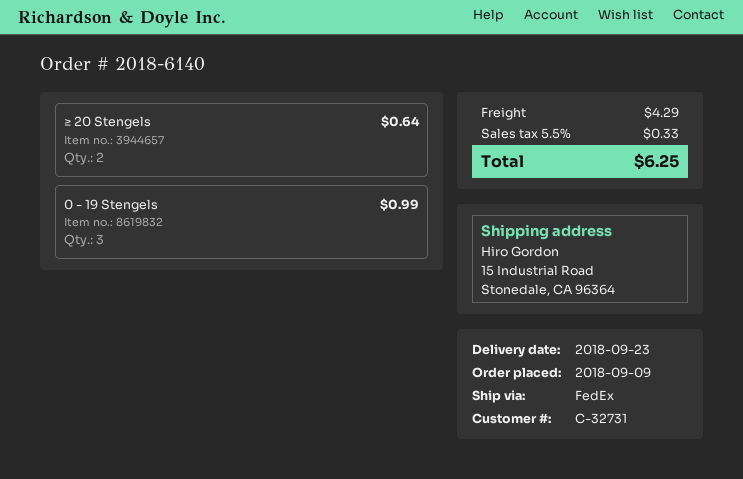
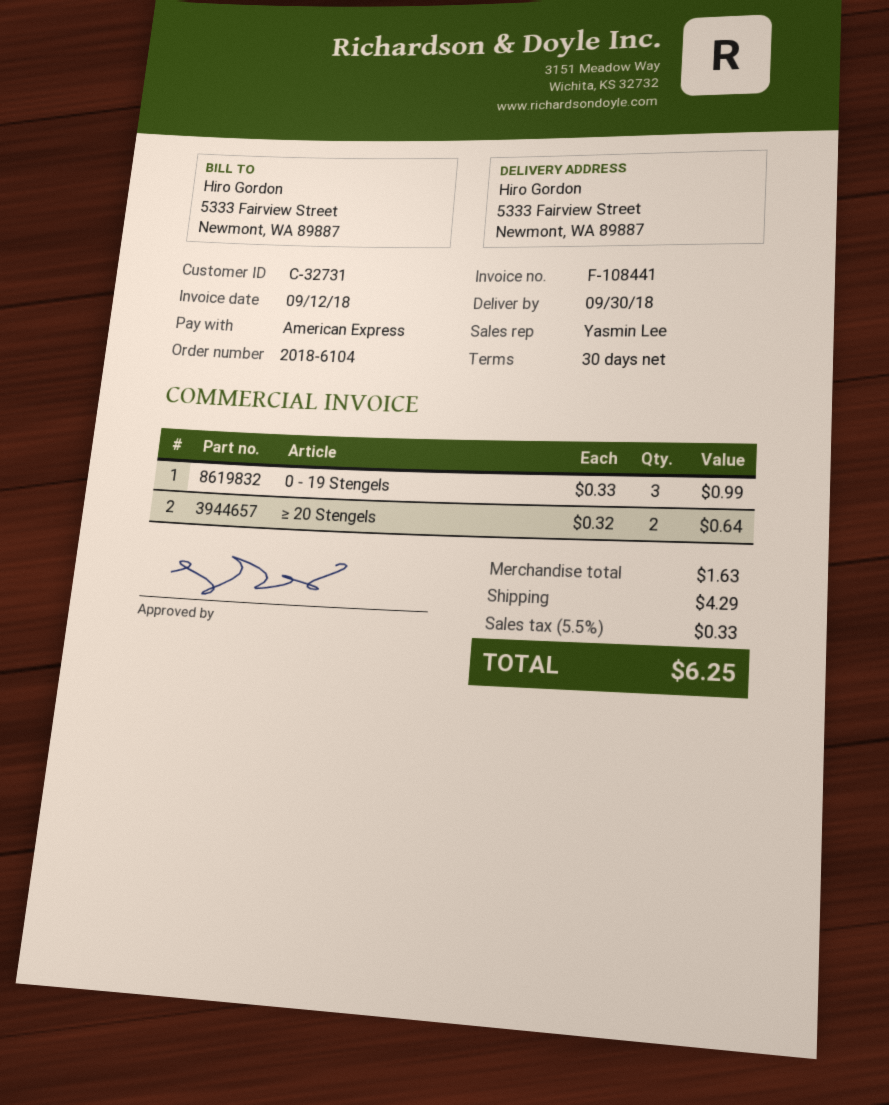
order number: 2018-6140 -> 2018-6104
delivery date: 2018-09-23 -> 2018-09-30
ship to: 15 Industrial Road, Stonedale, CA 96364 -> 5333 Fairview Street, Newmont, WA 89887

